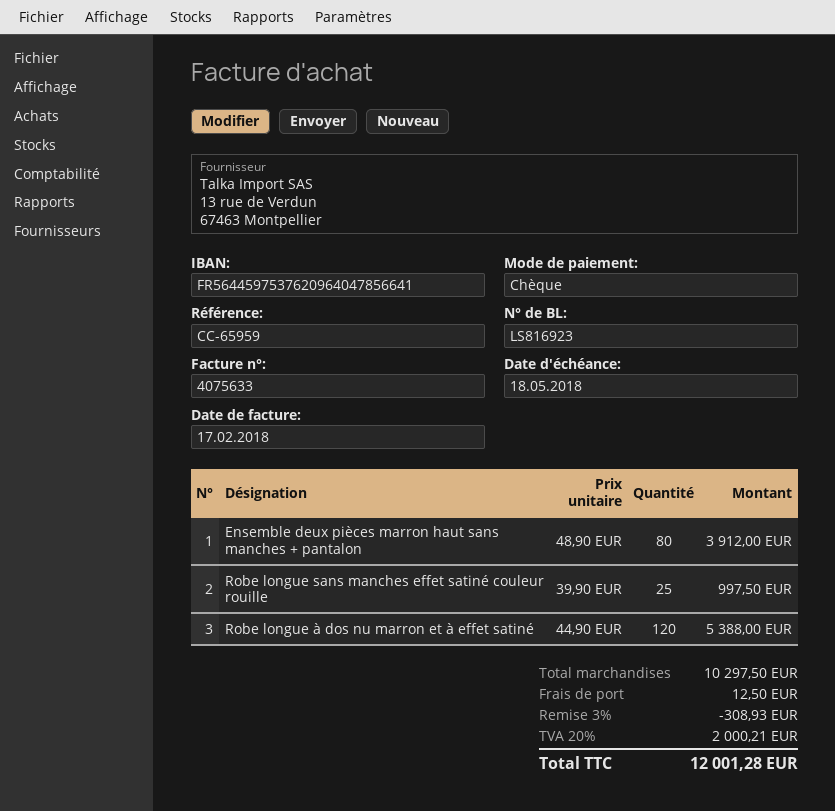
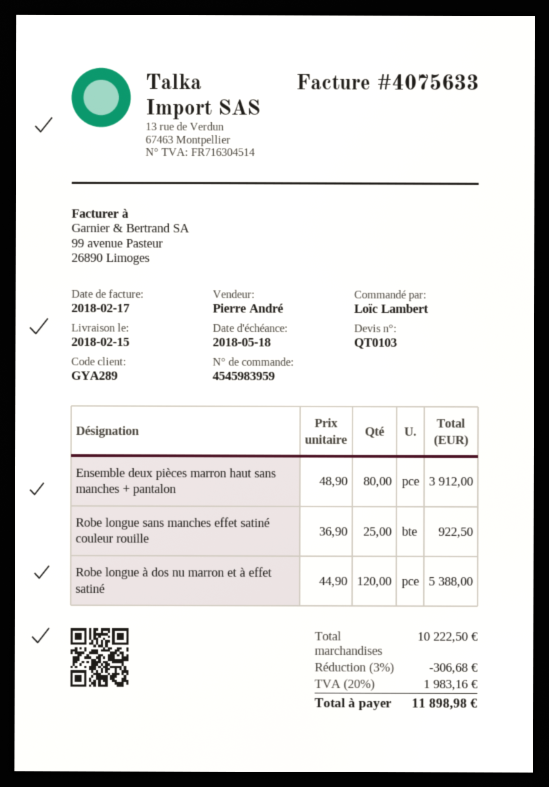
Robe longue sans manches effet satiné couleur rouille: 25 x 39.90 = 997.50 -> 25 x 36.90 = 922.50
subtotal: 10297.50 -> 10222.50
discount: 3% = 308.93 -> 3% = 306.68
shipping: 12.50 -> none
tax: 20% = 2000.21 -> 20% = 1983.16
total: 12001.28 -> 11898.98

